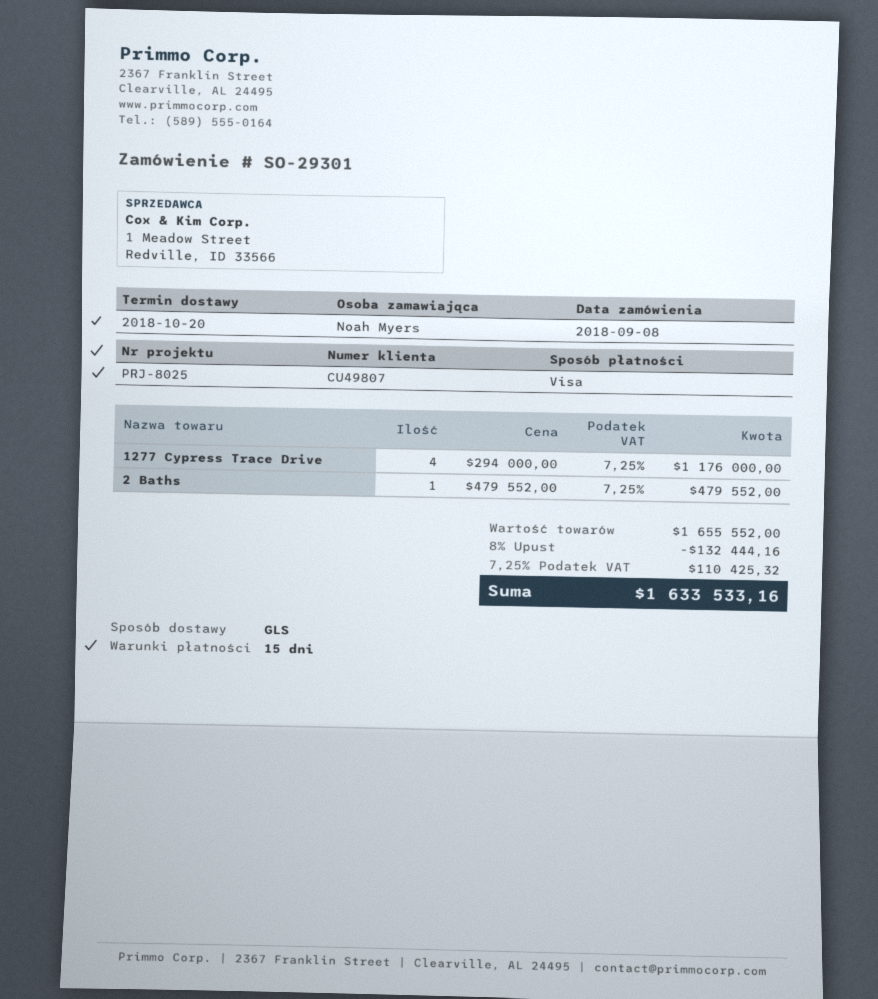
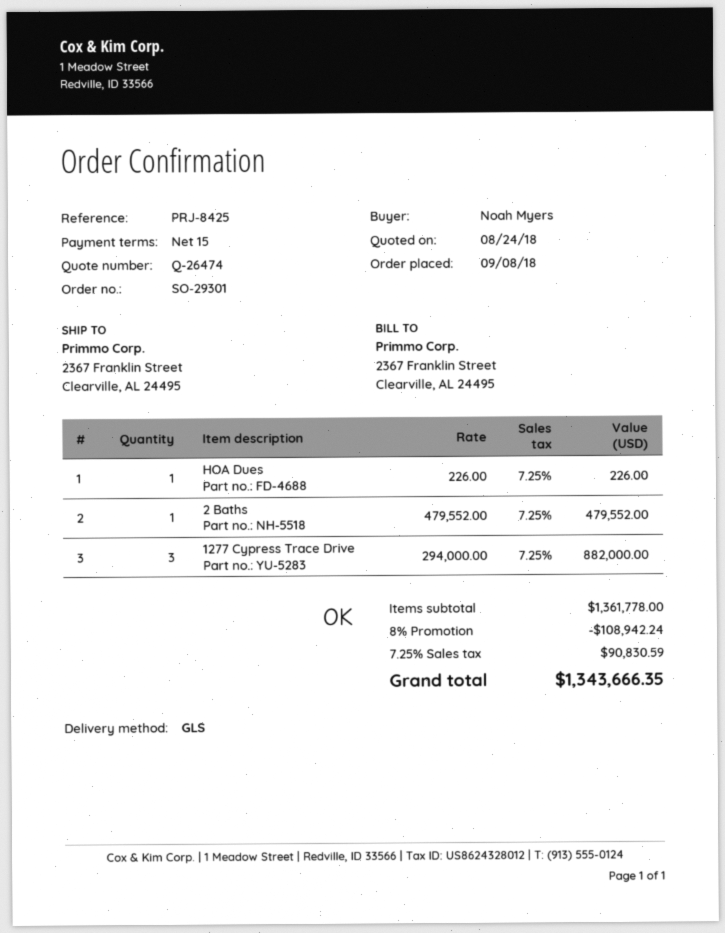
reference: PRJ-8025 -> PRJ-8425
1277 Cypress Trace Drive: 4 x 294000.00 = 1176000.00 -> 3 x 294000.00 = 882000.00
HOA Dues: none -> 1 x 226.00 = 226.00
subtotal: 1655552.00 -> 1361778.00
discount: 8% = 132444.16 -> 8% = 108942.24
tax: 7.25% = 110425.32 -> 7.25% = 90830.59
total: 1633533.16 -> 1343666.35

